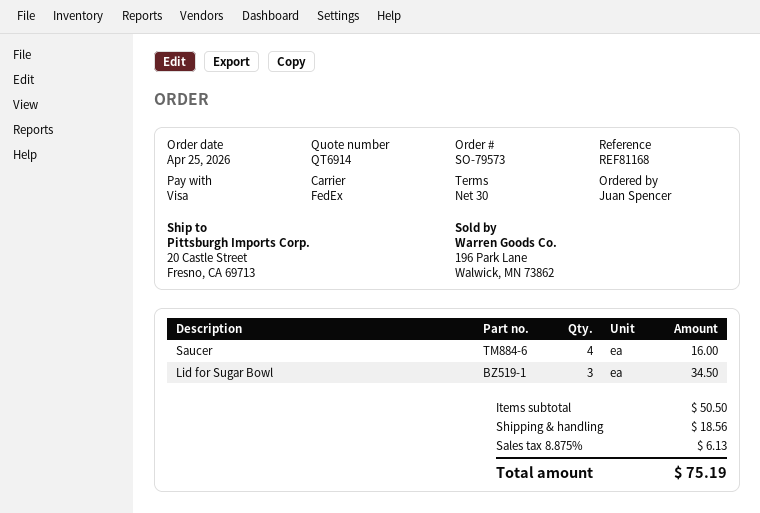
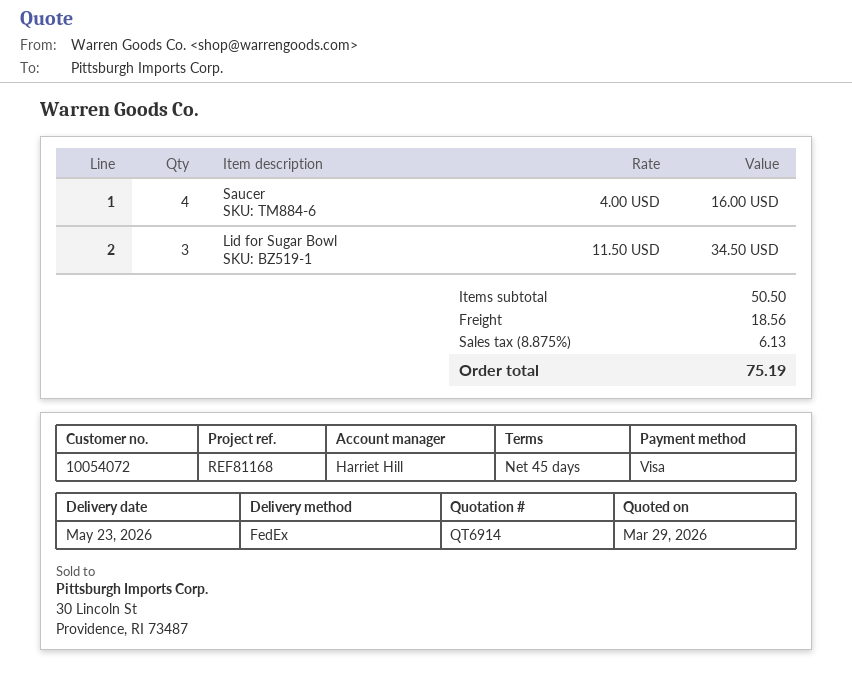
payment terms: 30 days -> 45 days

